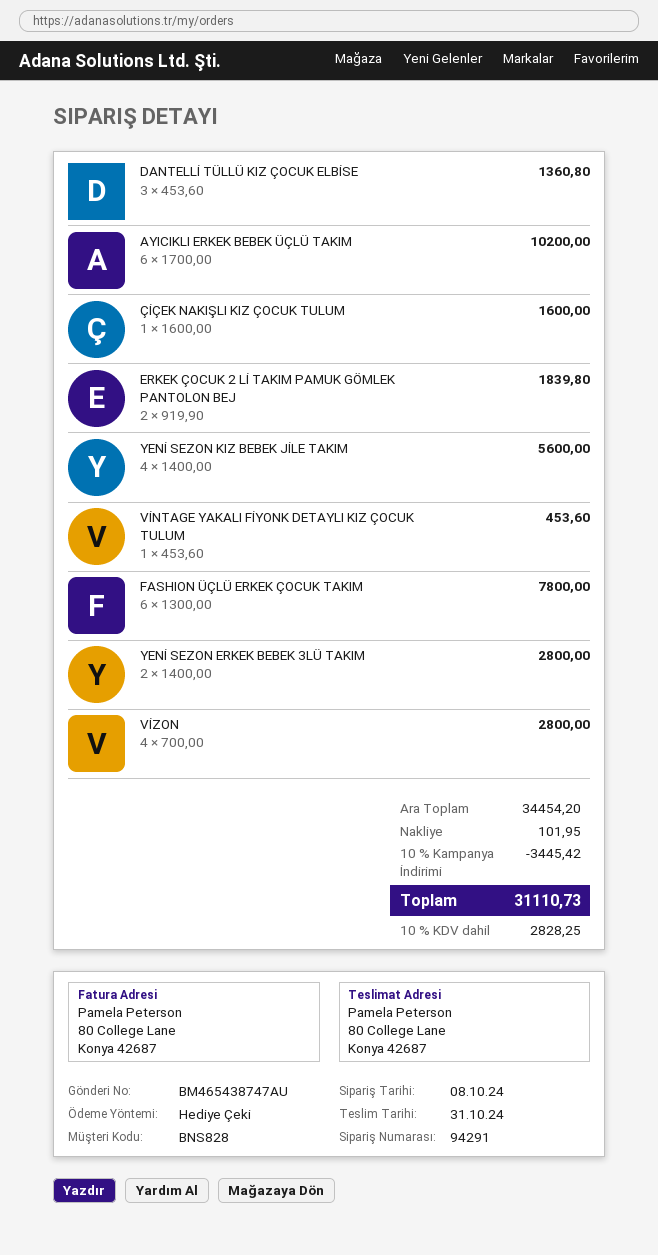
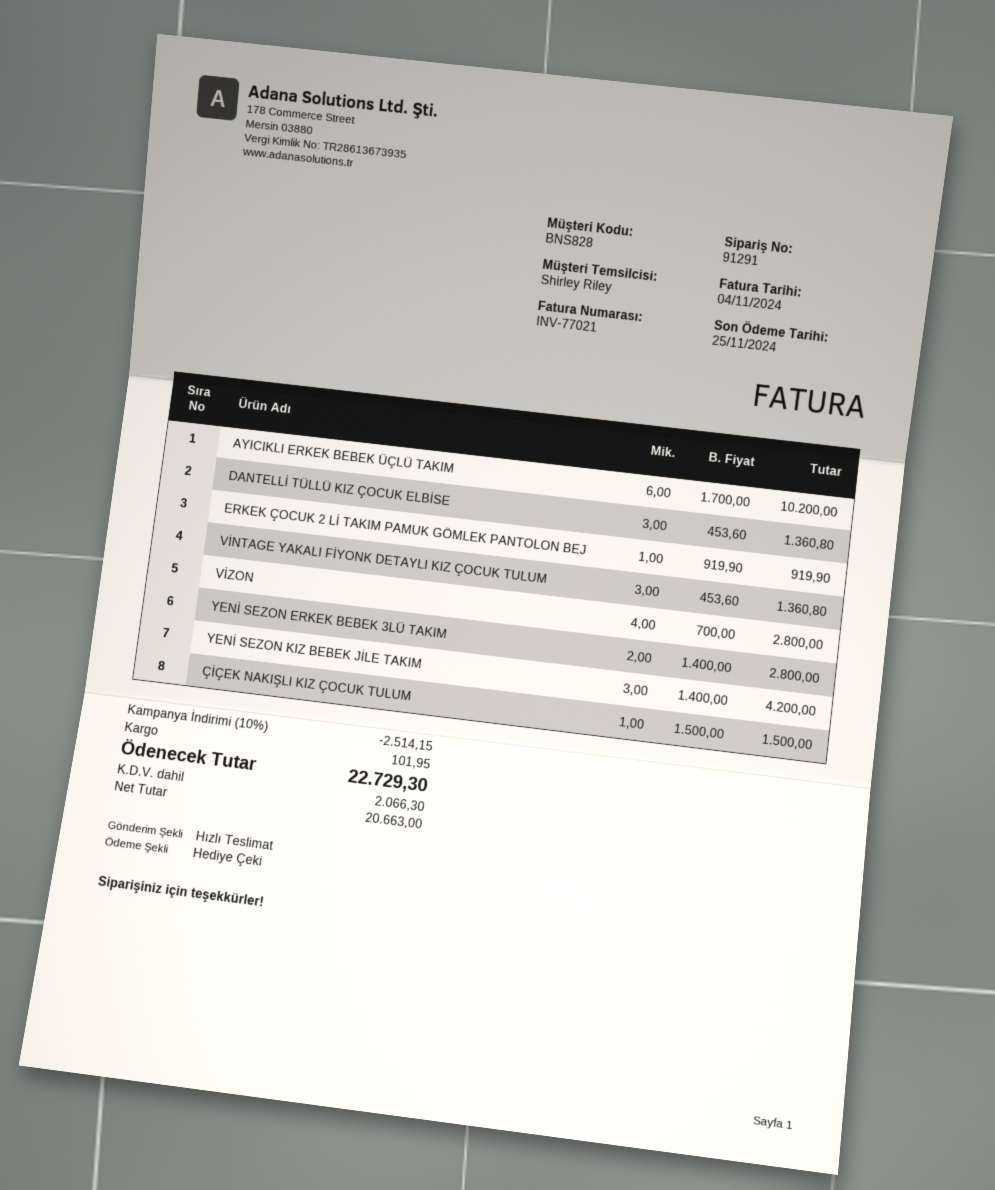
order number: 94291 -> 91291
ÇİÇEK NAKIŞLI KIZ ÇOCUK TULUM: 1 x 1600.00 = 1600.00 -> 1 x 1500.00 = 1500.00
ERKEK ÇOCUK 2 Lİ TAKIM PAMUK GÖMLEK PANTOLON BEJ: 2 x 919.90 = 1839.80 -> 1 x 919.90 = 919.90
YENİ SEZON KIZ BEBEK JİLE TAKIM: 4 x 1400.00 = 5600.00 -> 3 x 1400.00 = 4200.00
VİNTAGE YAKALI FİYONK DETAYLI KIZ ÇOCUK TULUM: 1 x 453.60 = 453.60 -> 3 x 453.60 = 1360.80
FASHION ÜÇLÜ ERKEK ÇOCUK TAKIM: 6 x 1300.00 = 7800.00 -> none
discount: 10% = 3445.42 -> 10% = 2514.15
tax: 2828.25 -> 2066.30
total: 31110.73 -> 22729.30

